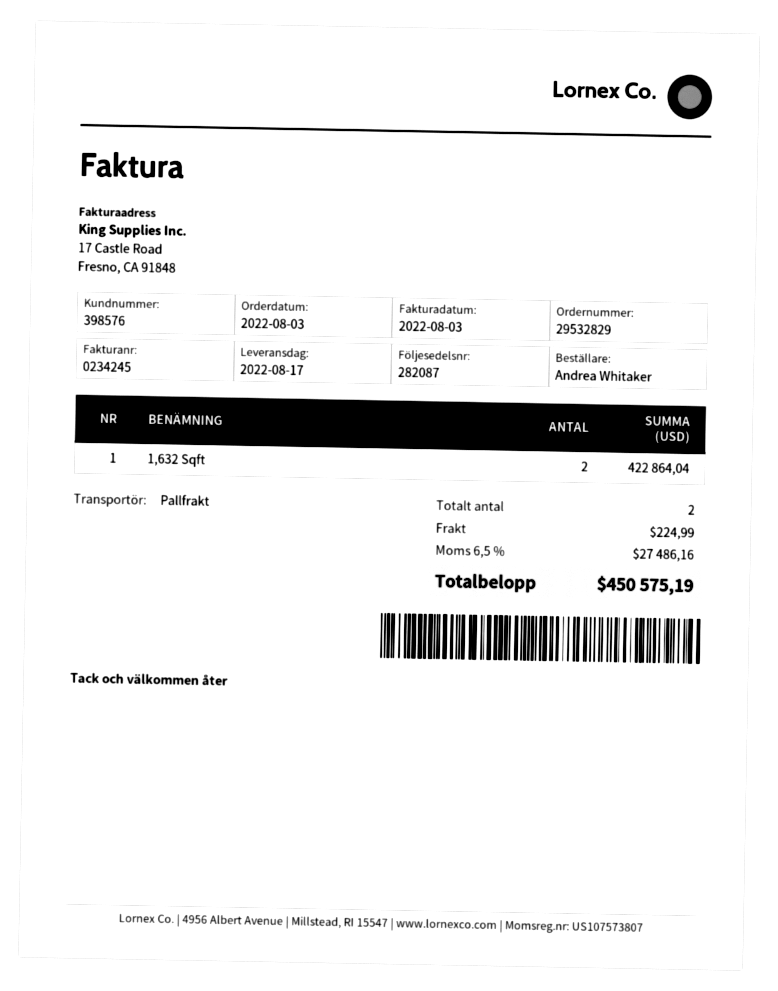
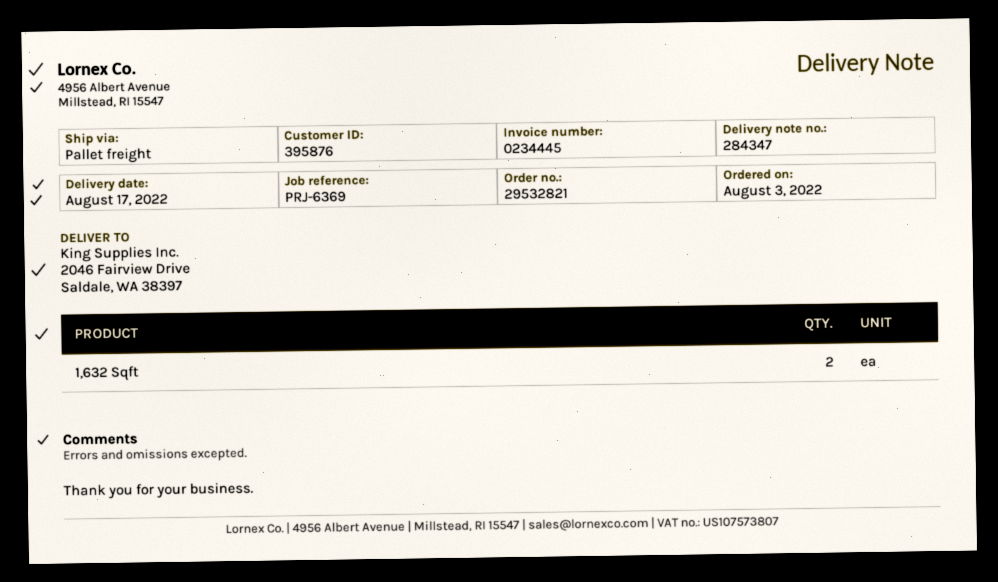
order number: 29532829 -> 29532821
delivery note number: 282087 -> 284347
invoice number: 0234245 -> 0234445
customer number: 398576 -> 395876

